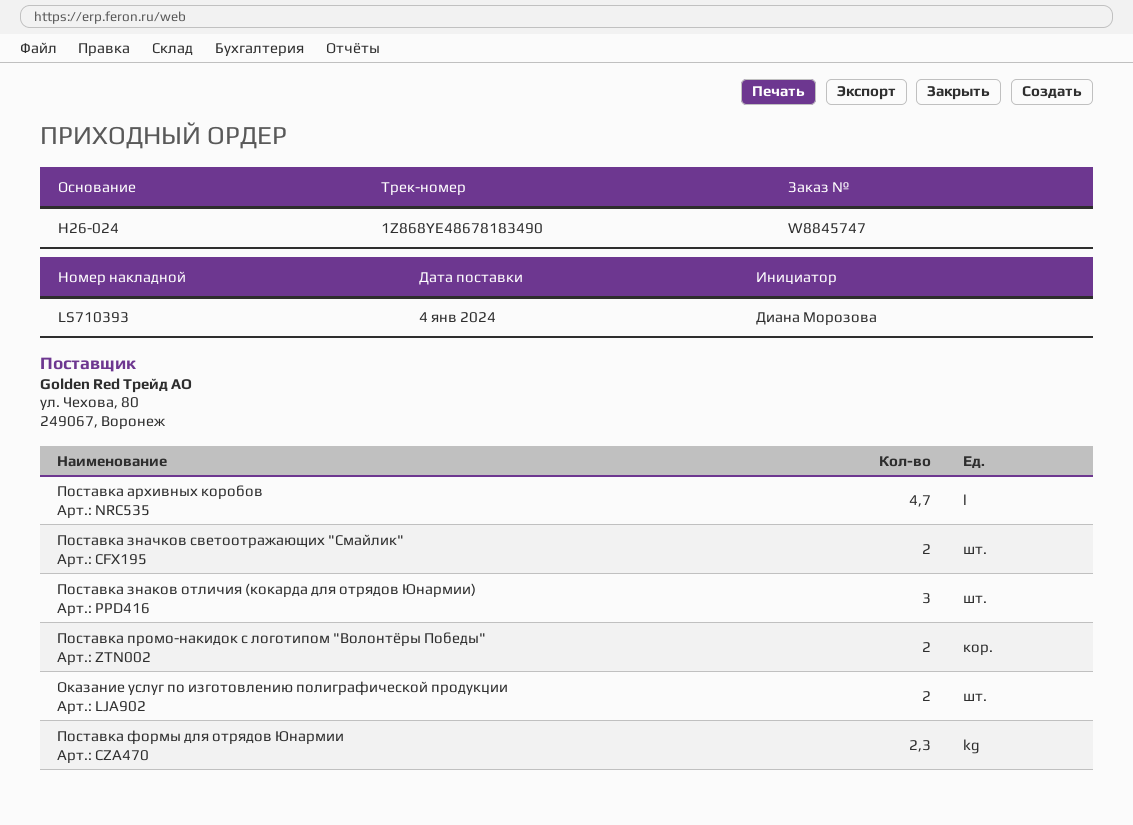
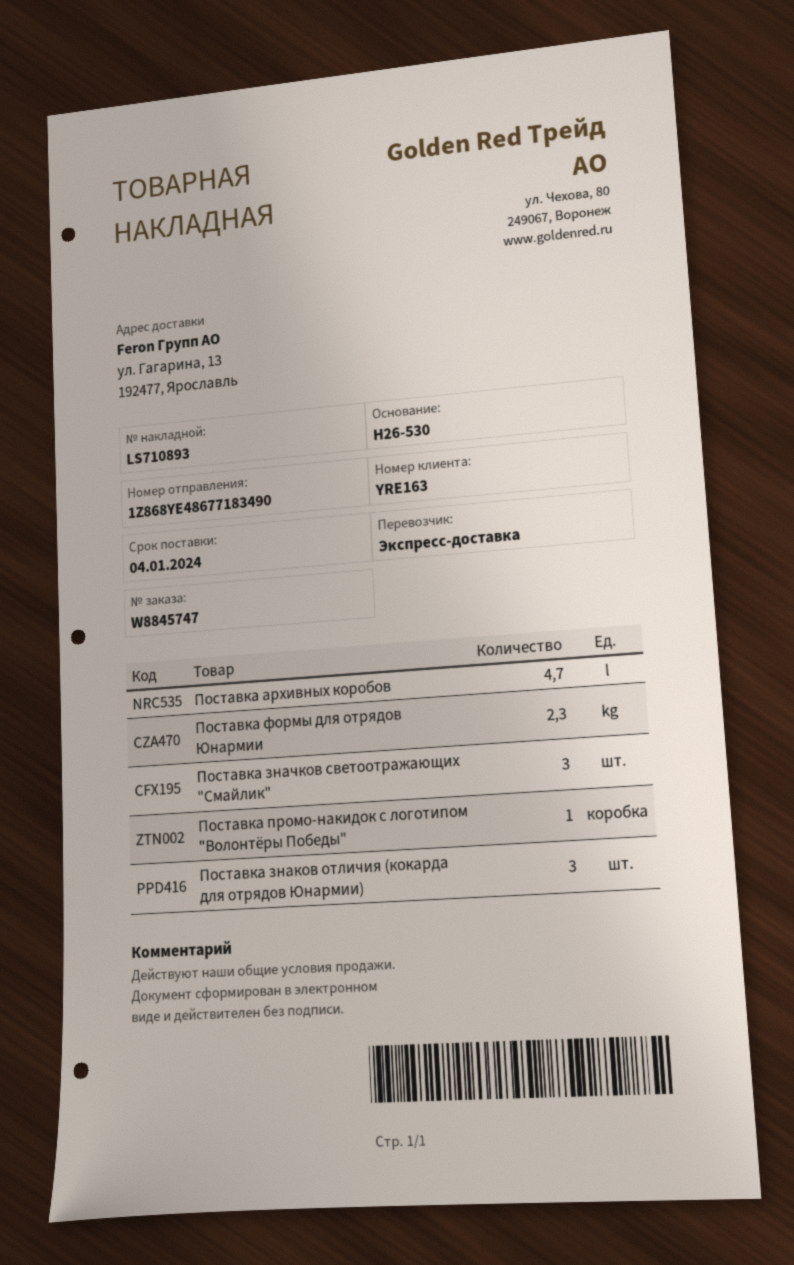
delivery note number: LS710393 -> LS710893
reference: H26-024 -> H26-530
tracking number: 1Z868YE48678183490 -> 1Z868YE48677183490
Поставка значков светоотражающих "Смайлик": 2 -> 3
Поставка промо-накидок с логотипом "Волонтёры Победы": 2 -> 1
Оказание услуг по изготовлению полиграфической продукции: 2 -> none

